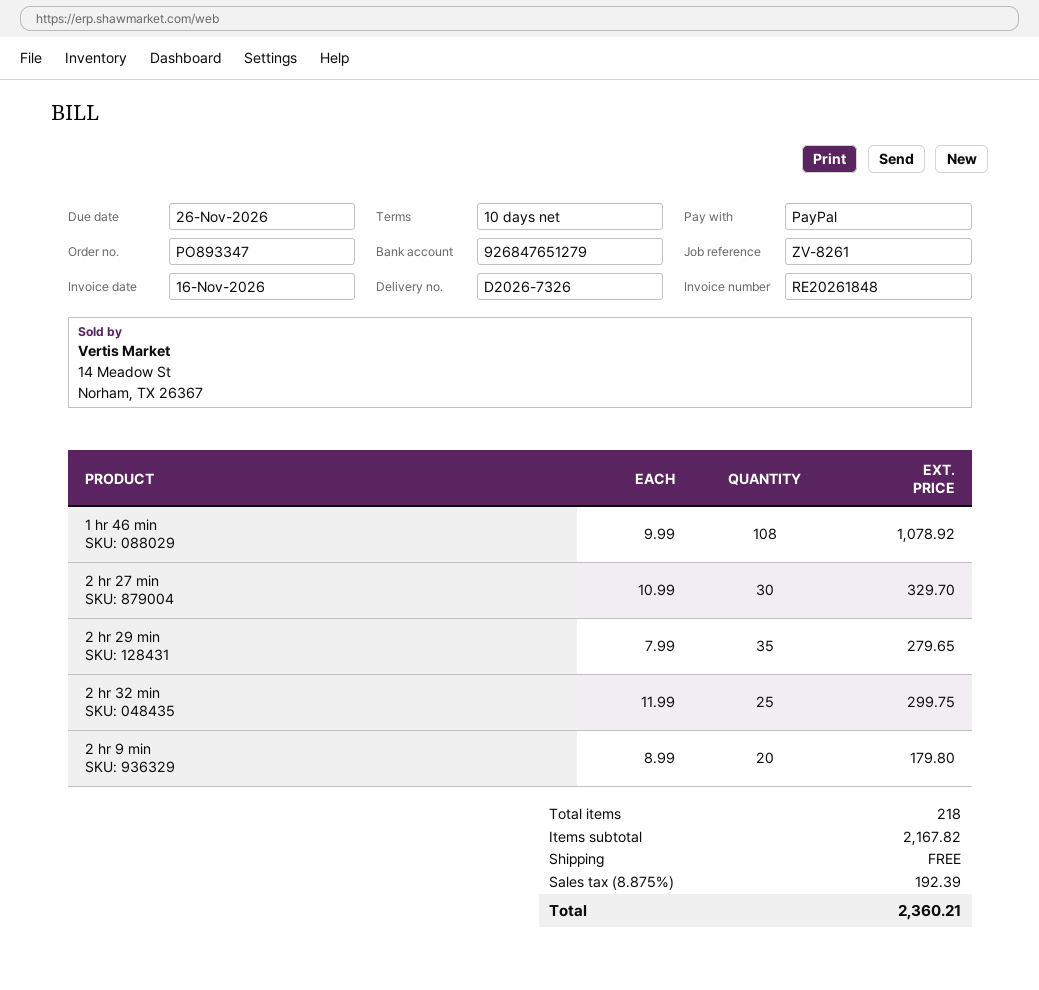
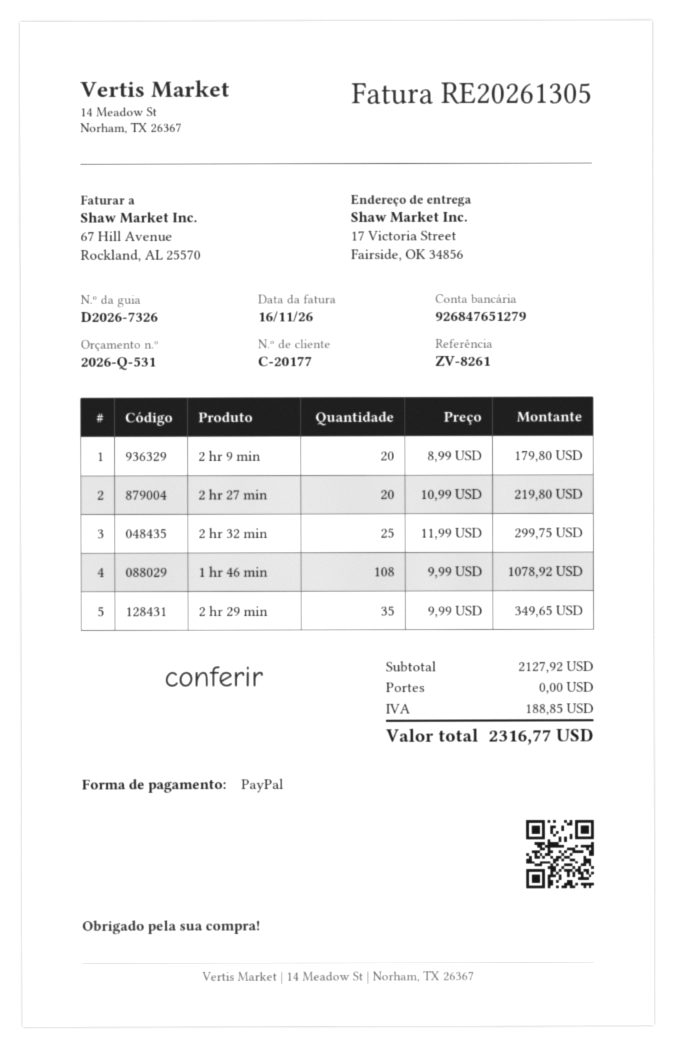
invoice number: RE20261848 -> RE20261305
2 hr 27 min: 30 x 10.99 = 329.70 -> 20 x 10.99 = 219.80
2 hr 29 min: 35 x 7.99 = 279.65 -> 35 x 9.99 = 349.65
subtotal: 2167.82 -> 2127.92
tax: 192.39 -> 188.85
total: 2360.21 -> 2316.77

